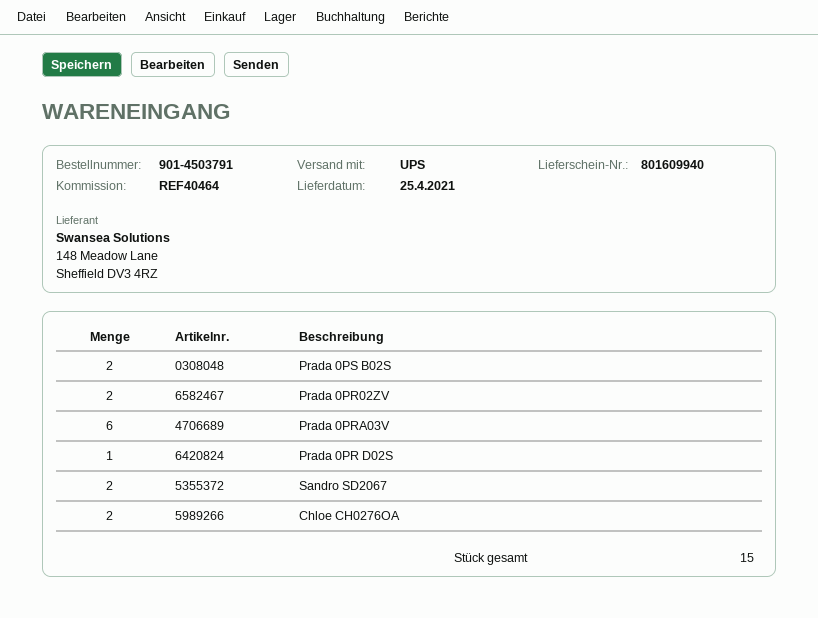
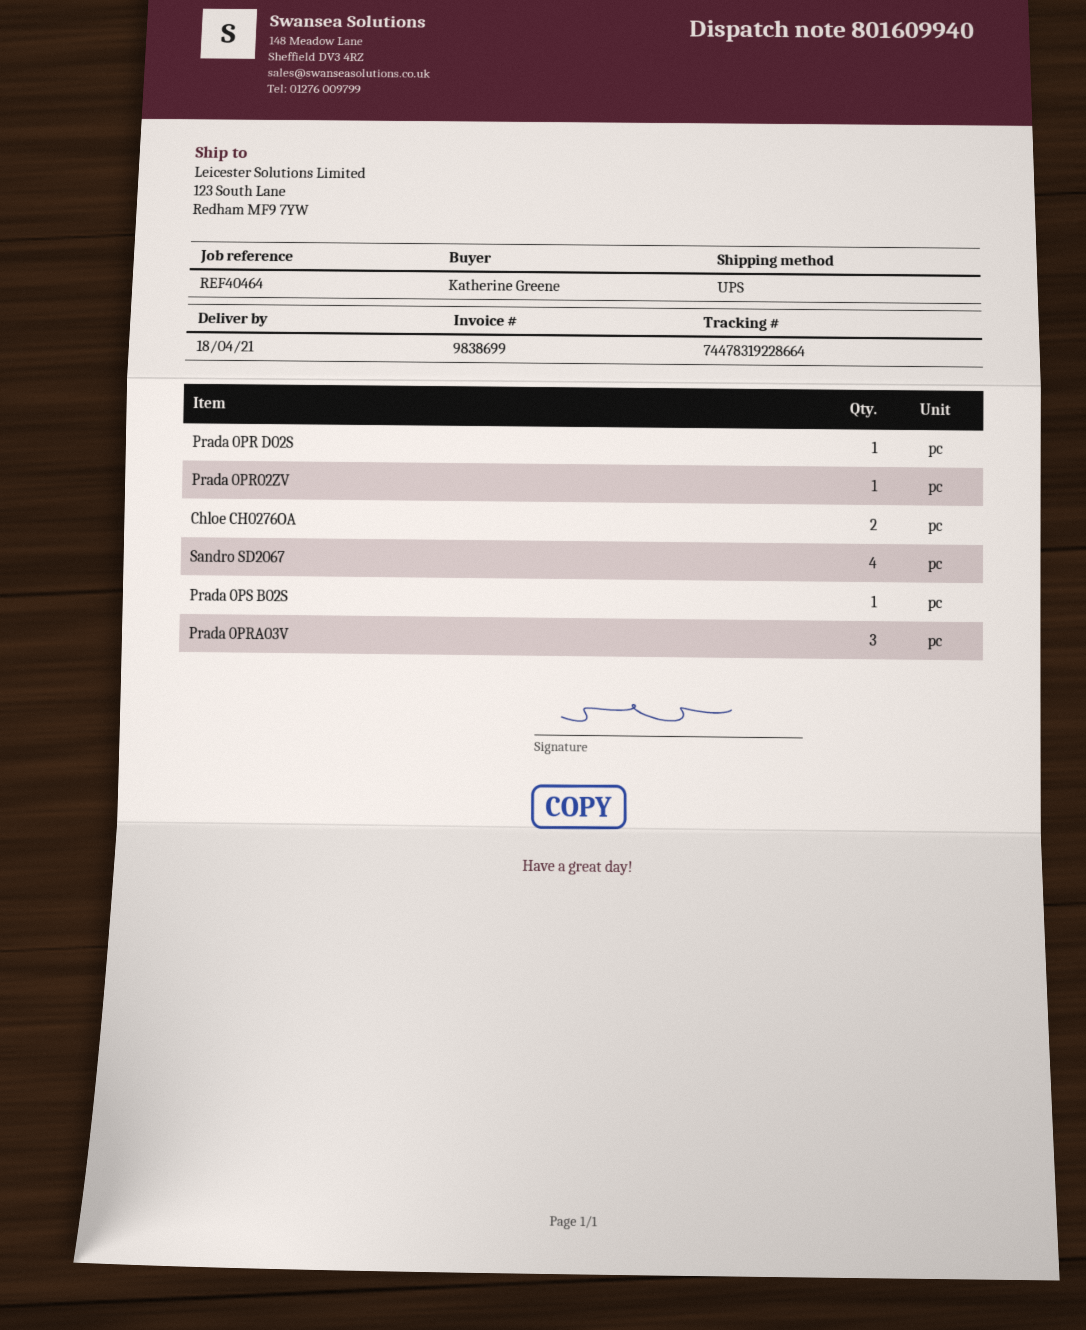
delivery date: 2021-04-25 -> 2021-04-18
Prada 0PS B02S: 2 -> 1
Prada 0PR02ZV: 2 -> 1
Prada 0PRA03V: 6 -> 3
Sandro SD2067: 2 -> 4

